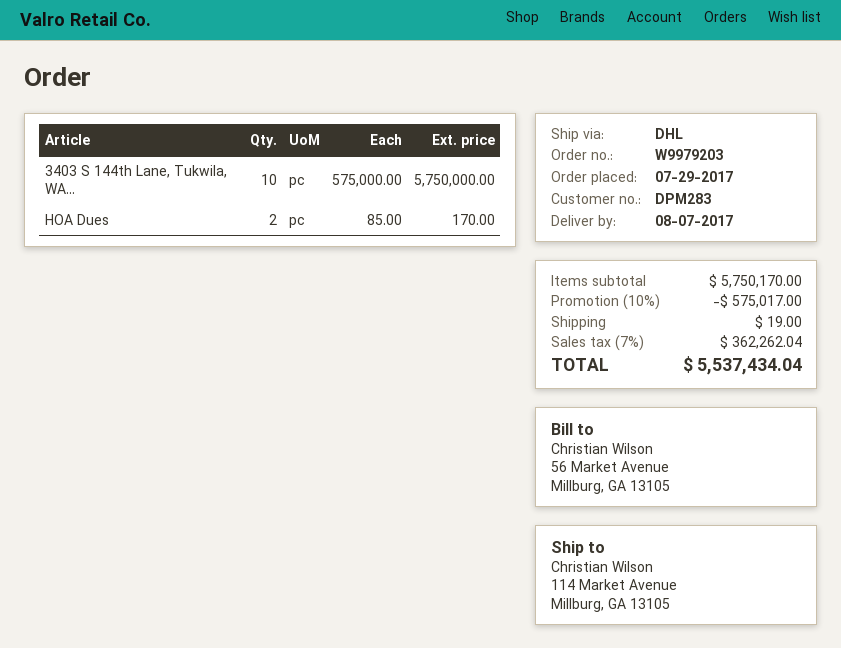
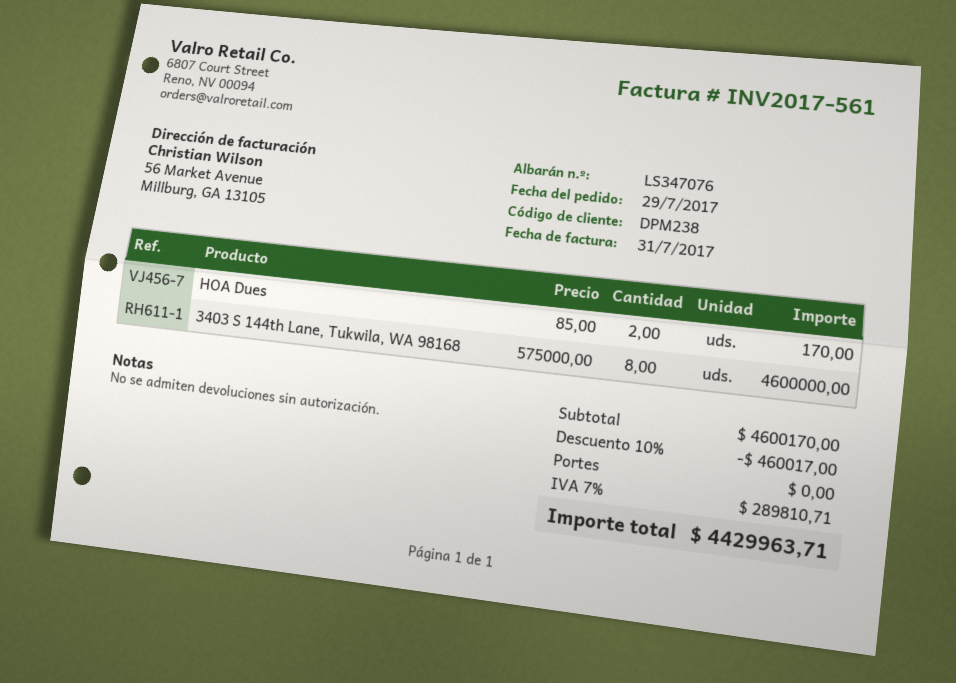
customer number: DPM283 -> DPM238
3403 S 144th Lane, Tukwila, WA...: 10 x 575000.00 = 5750000.00 -> 8 x 575000.00 = 4600000.00
subtotal: 5750170.00 -> 4600170.00
discount: 10% = 575017.00 -> 10% = 460017.00
shipping: 19.00 -> 0.00
tax: 7% = 362262.04 -> 7% = 289810.71
total: 5537434.04 -> 4429963.71

